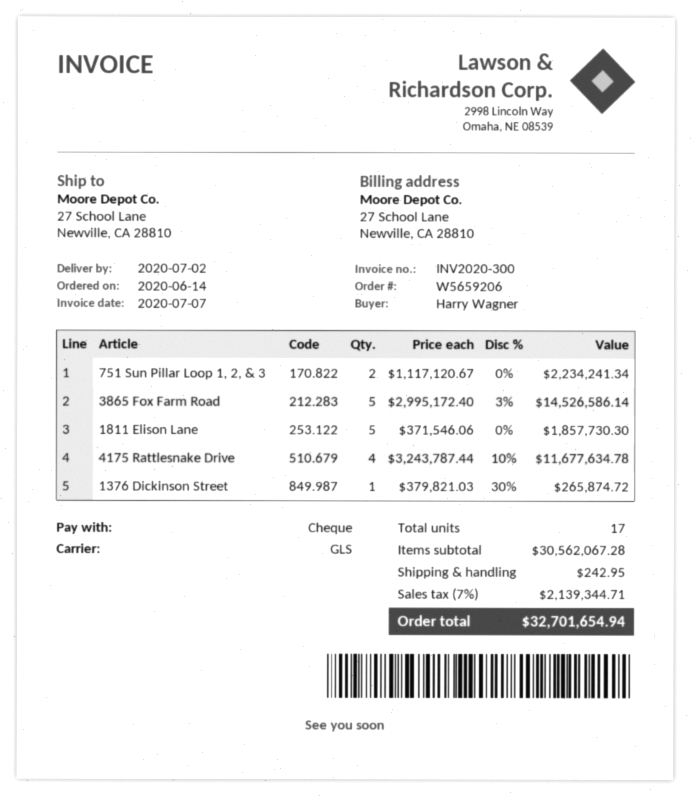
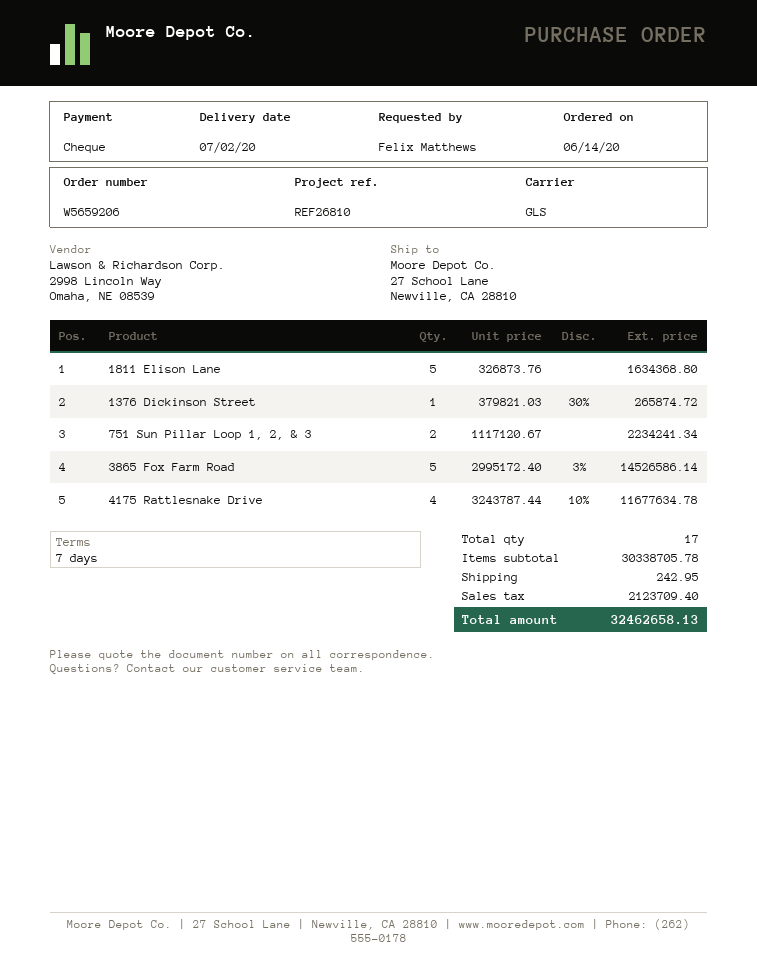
ordered by: Harry Wagner -> Felix Matthews
1811 Elison Lane: 5 x 371546.06 = 1857730.30 -> 5 x 326873.76 = 1634368.80
subtotal: 30562067.28 -> 30338705.78
tax: 2139344.71 -> 2123709.40
total: 32701654.94 -> 32462658.13

